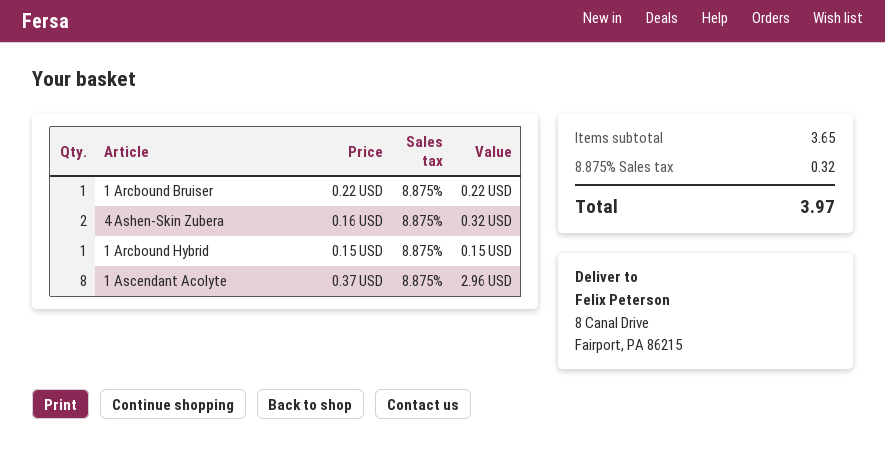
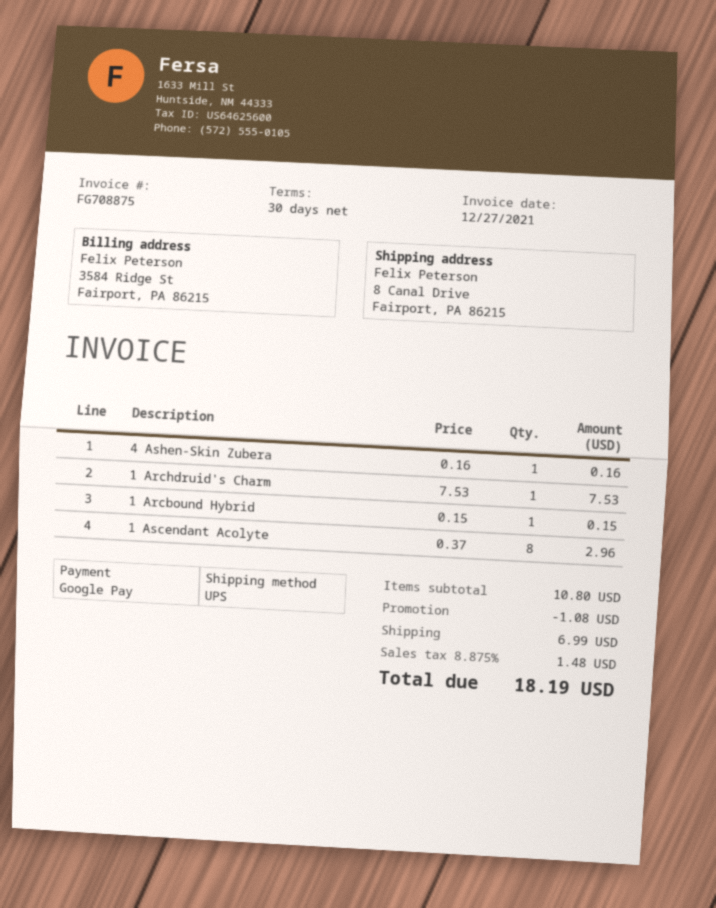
1 Arcbound Bruiser: 1 x 0.22 = 0.22 -> none
4 Ashen-Skin Zubera: 2 x 0.16 = 0.32 -> 1 x 0.16 = 0.16
1 Archdruid's Charm: none -> 1 x 7.53 = 7.53
subtotal: 3.65 -> 10.80
discount: none -> 1.08
shipping: none -> 6.99
tax: 8.875% = 0.32 -> 8.875% = 1.48
total: 3.97 -> 18.19

